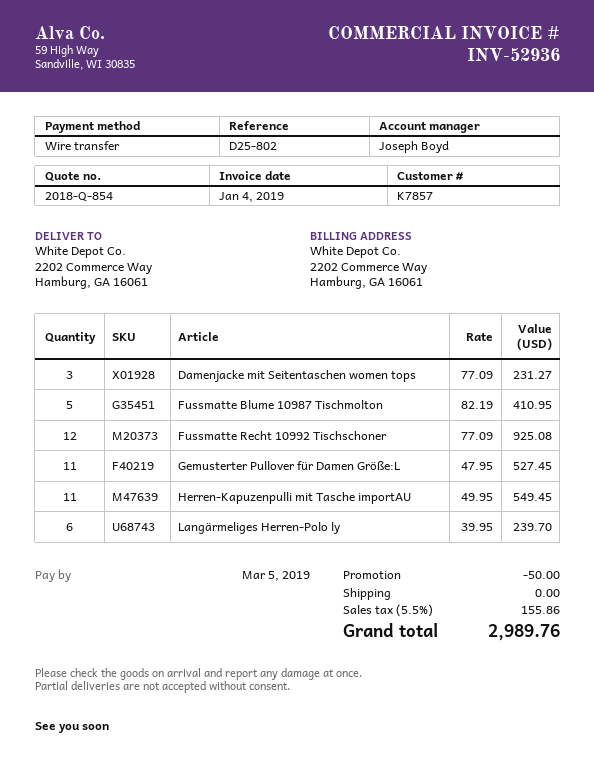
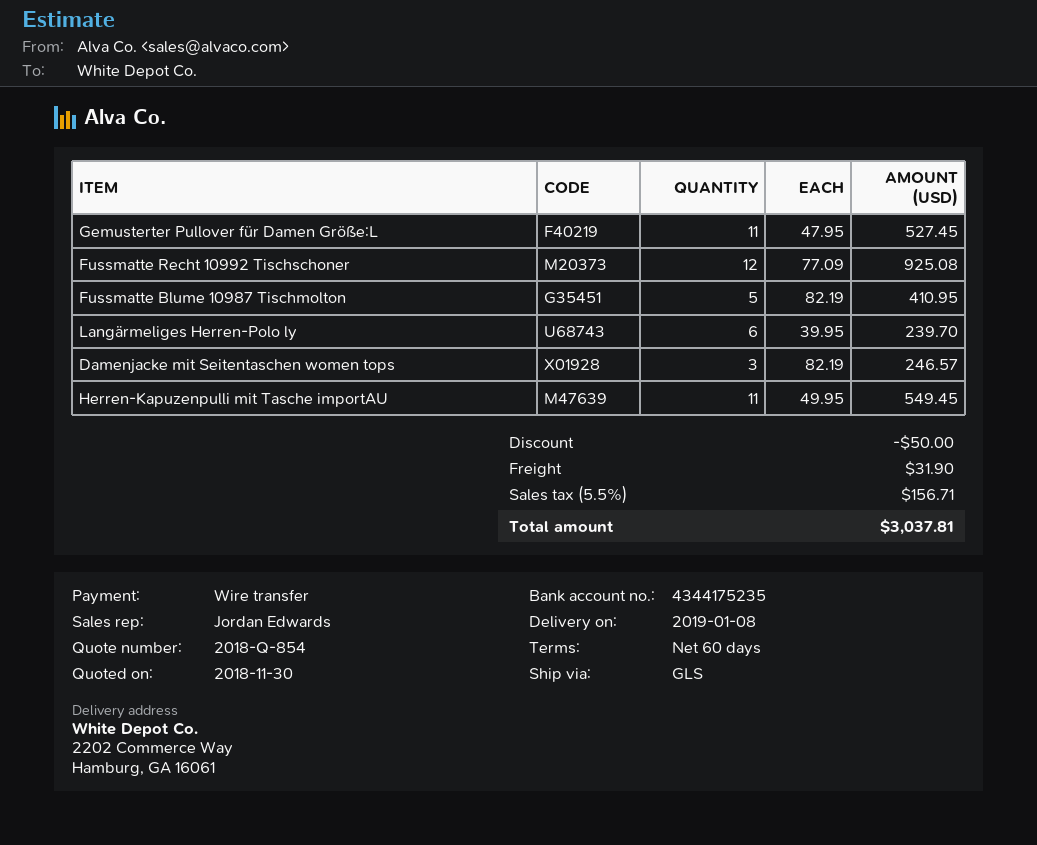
sales rep: Joseph Boyd -> Jordan Edwards
Damenjacke mit Seitentaschen women tops: 3 x 77.09 = 231.27 -> 3 x 82.19 = 246.57
shipping: 0.00 -> 31.90
tax: 5.5% = 155.86 -> 5.5% = 156.71
total: 2989.76 -> 3037.81

